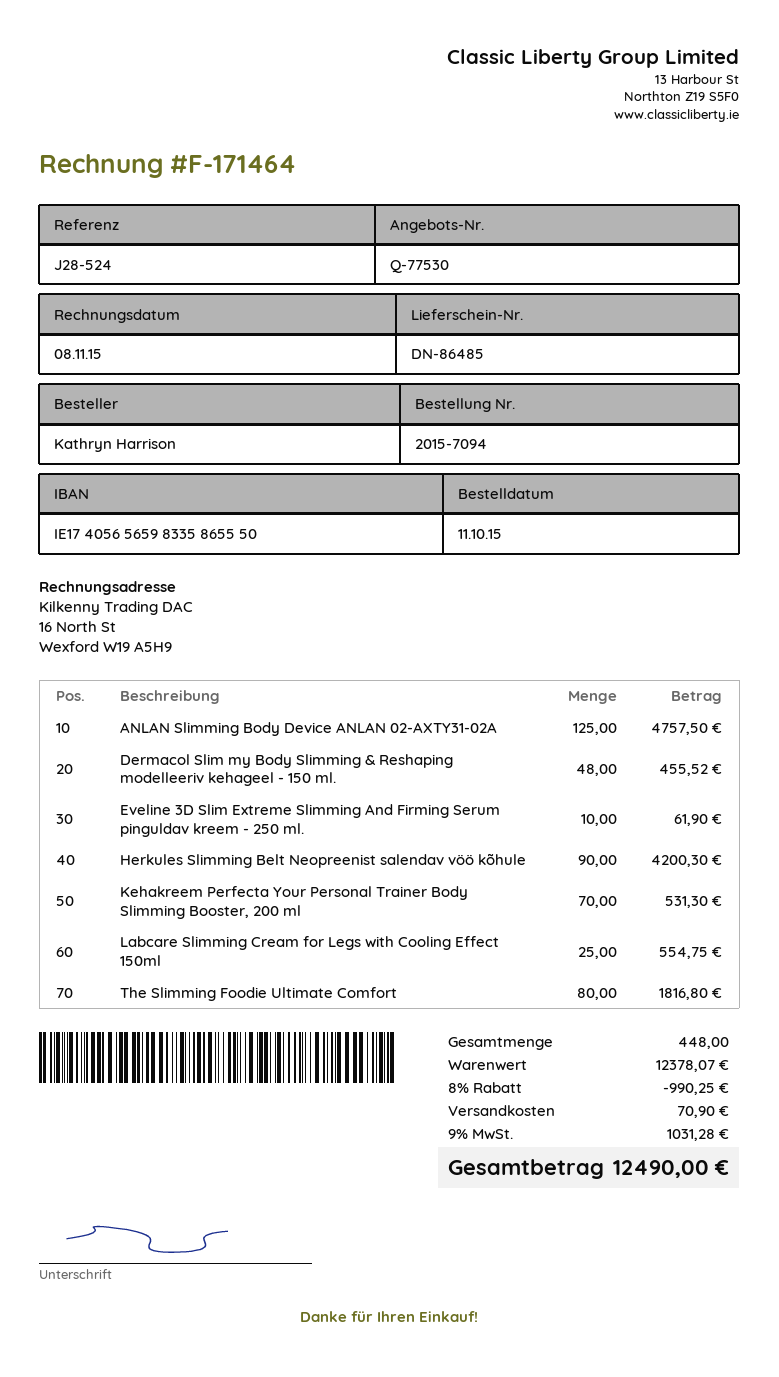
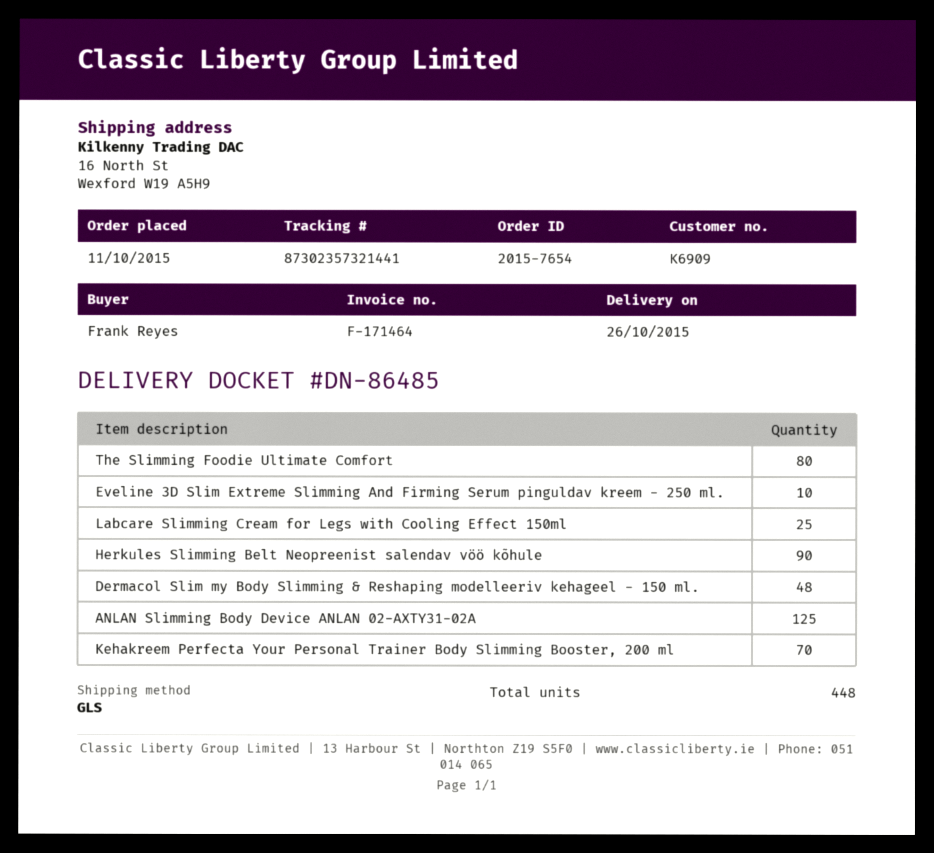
order number: 2015-7094 -> 2015-7654
ordered by: Kathryn Harrison -> Frank Reyes

